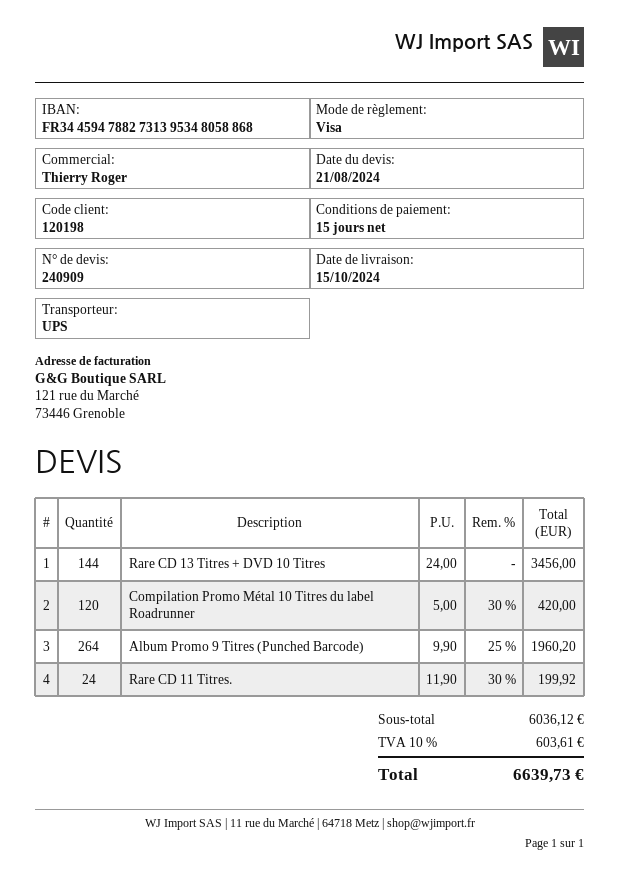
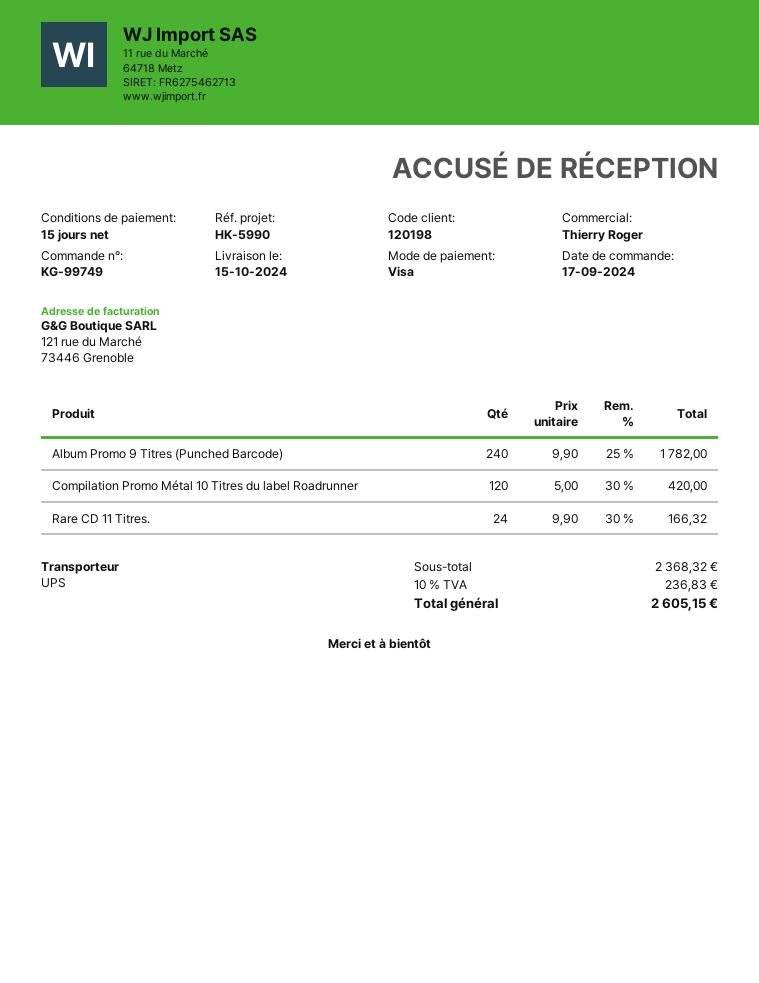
Rare CD 13 Titres + DVD 10 Titres: 144 x 24.00 = 3456.00 -> none
Album Promo 9 Titres (Punched Barcode): 264 x 9.90 - 25% = 1960.20 -> 240 x 9.90 - 25% = 1782.00
Rare CD 11 Titres.: 24 x 11.90 - 30% = 199.92 -> 24 x 9.90 - 30% = 166.32
subtotal: 6036.12 -> 2368.32
tax: 10% = 603.61 -> 10% = 236.83
total: 6639.73 -> 2605.15

